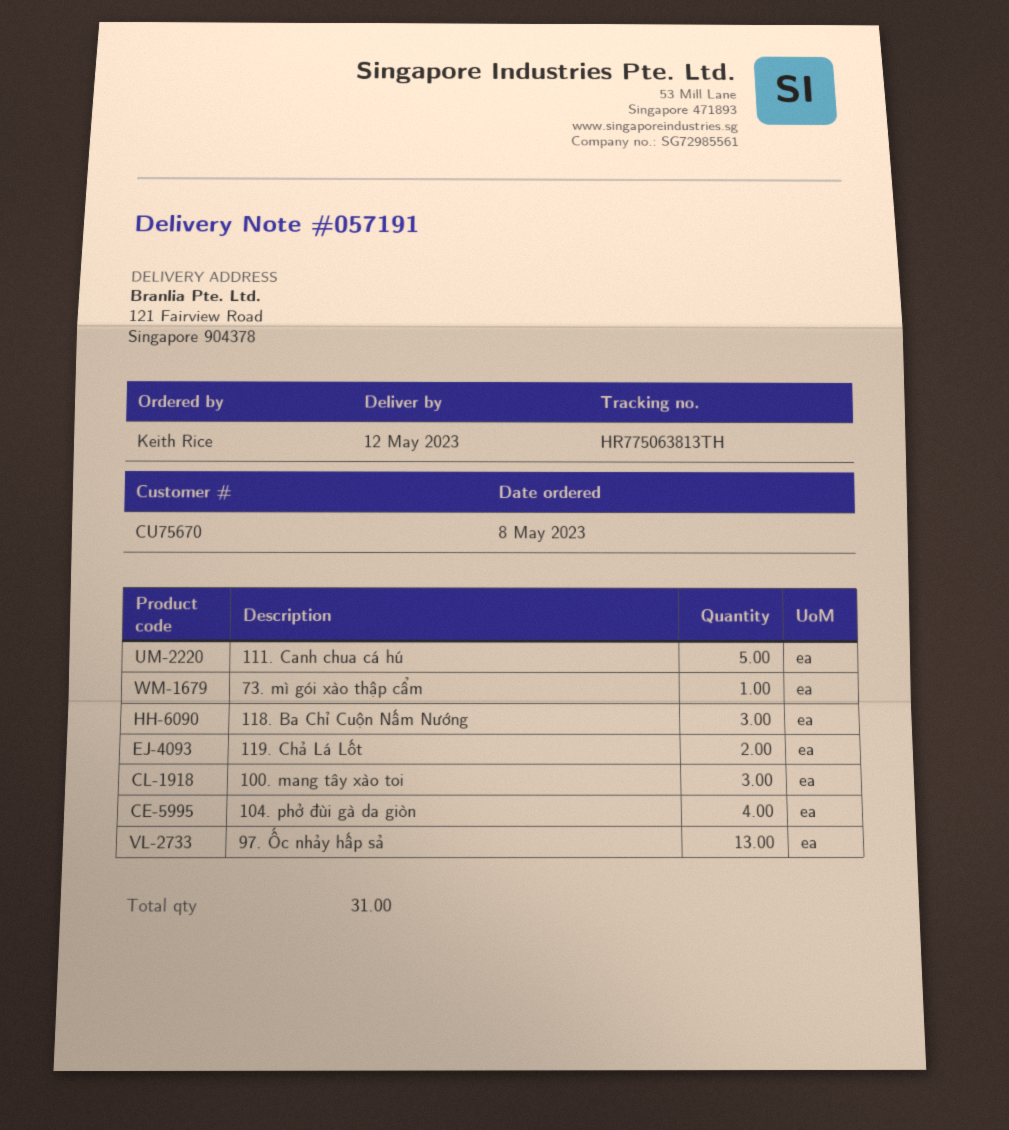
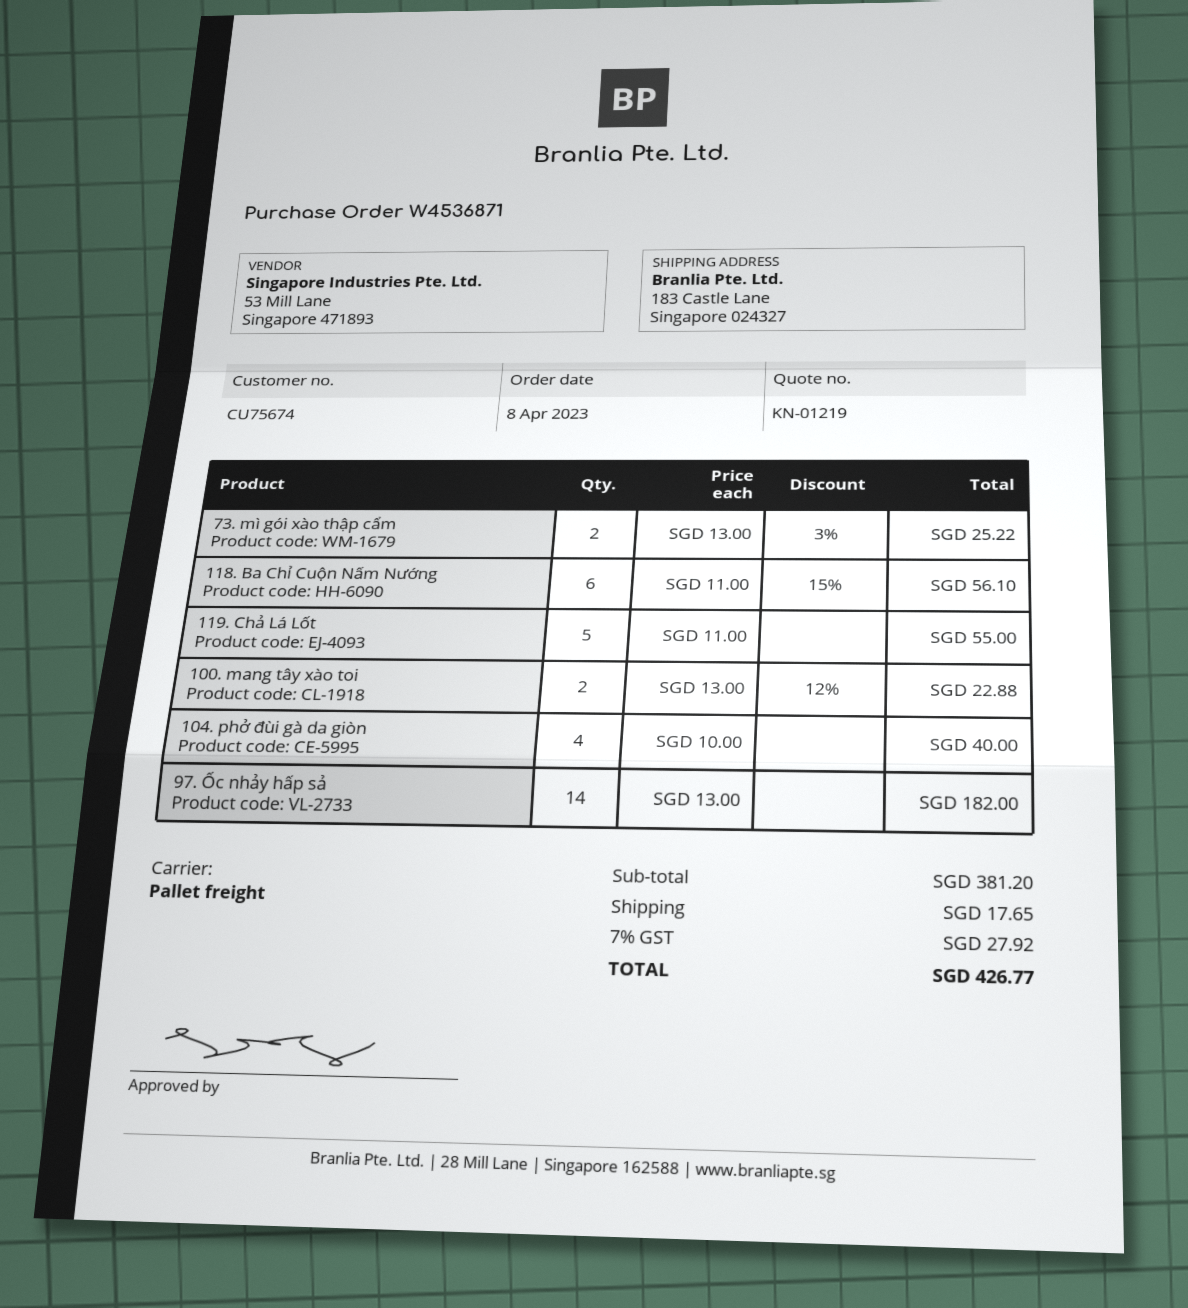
order date: 2023-05-08 -> 2023-04-08
customer number: CU75670 -> CU75674
ship to: 121 Fairview Road, Singapore 904378 -> 183 Castle Lane, Singapore 024327
111. Canh chua cá hú: 5 -> none
73. mì gói xào thập cẩm: 1 -> 2
118. Ba Chỉ Cuộn Nấm Nướng: 3 -> 6
119. Chả Lá Lốt: 2 -> 5
100. mang tây xào toi: 3 -> 2
97. Ốc nhảy hấp sả: 13 -> 14

